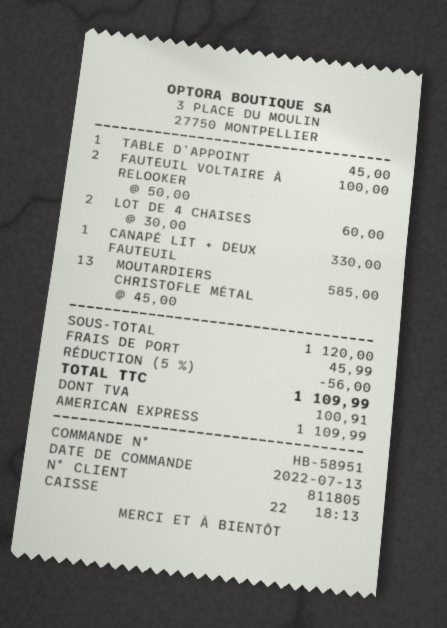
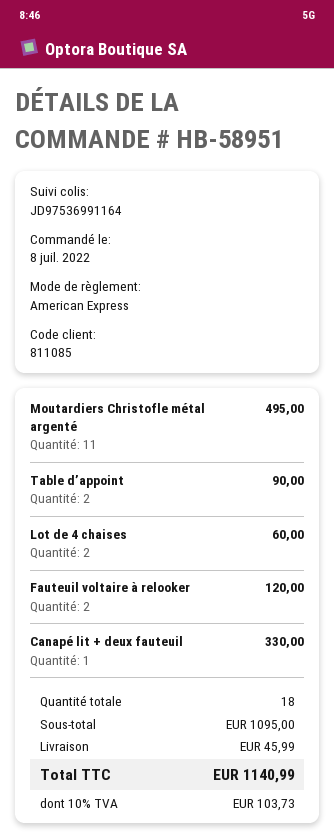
order date: 2022-07-13 -> 2022-07-08
customer number: 811805 -> 811085
TABLE D’APPOINT: 1 for 45.00 -> 2 for 90.00
FAUTEUIL VOLTAIRE À RELOOKER: 2 for 100.00 -> 2 for 120.00
MOUTARDIERS CHRISTOFLE MÉTAL: 13 for 585.00 -> 11 for 495.00
subtotal: 1120.00 -> 1095.00
discount: 5% = 56.00 -> none
tax: 100.91 -> 103.73
total: 1109.99 -> 1140.99

